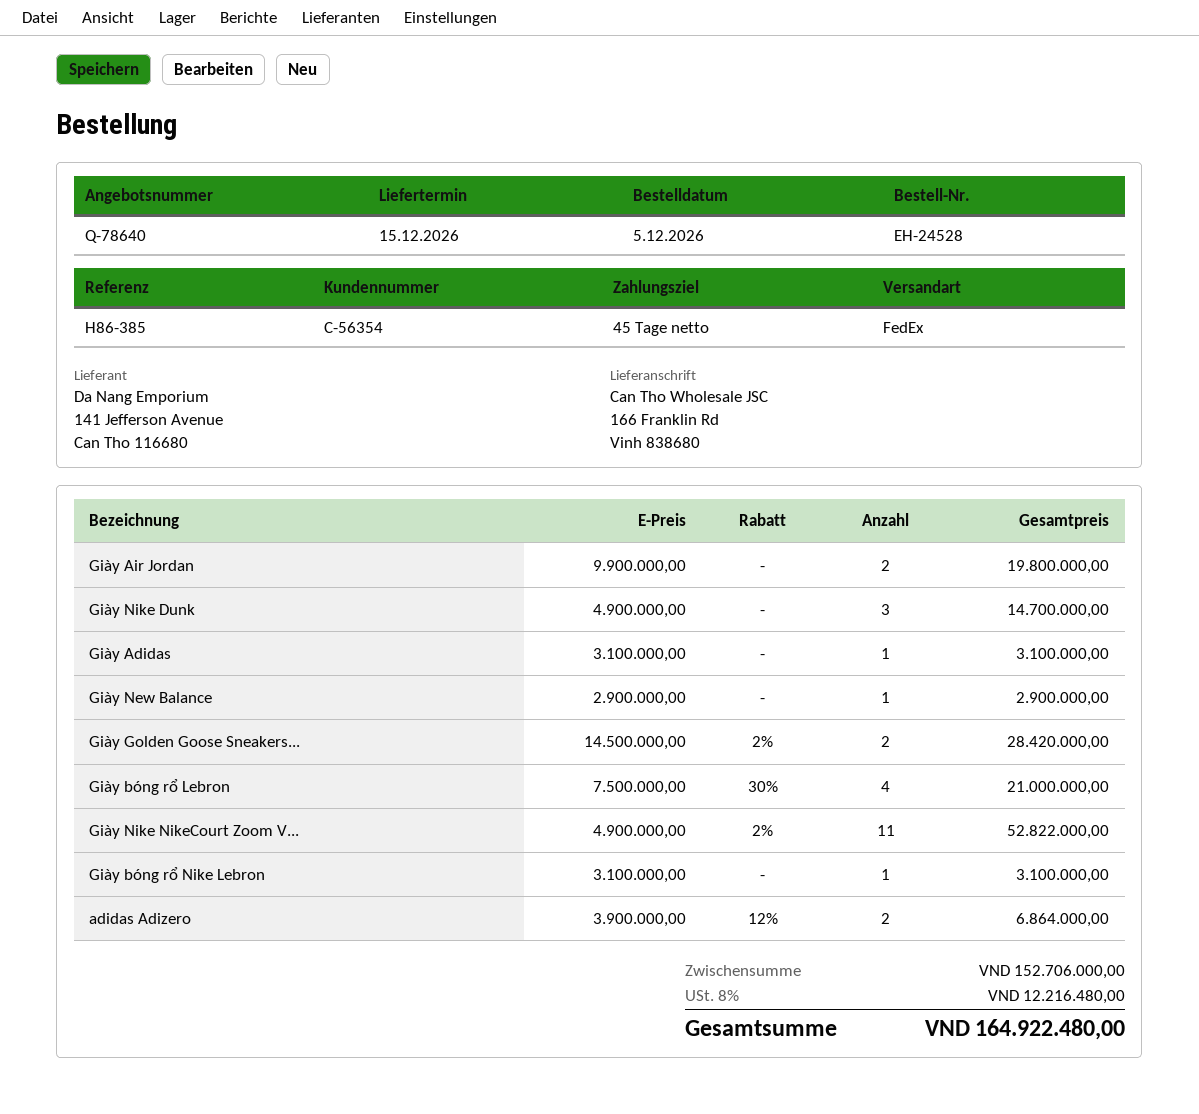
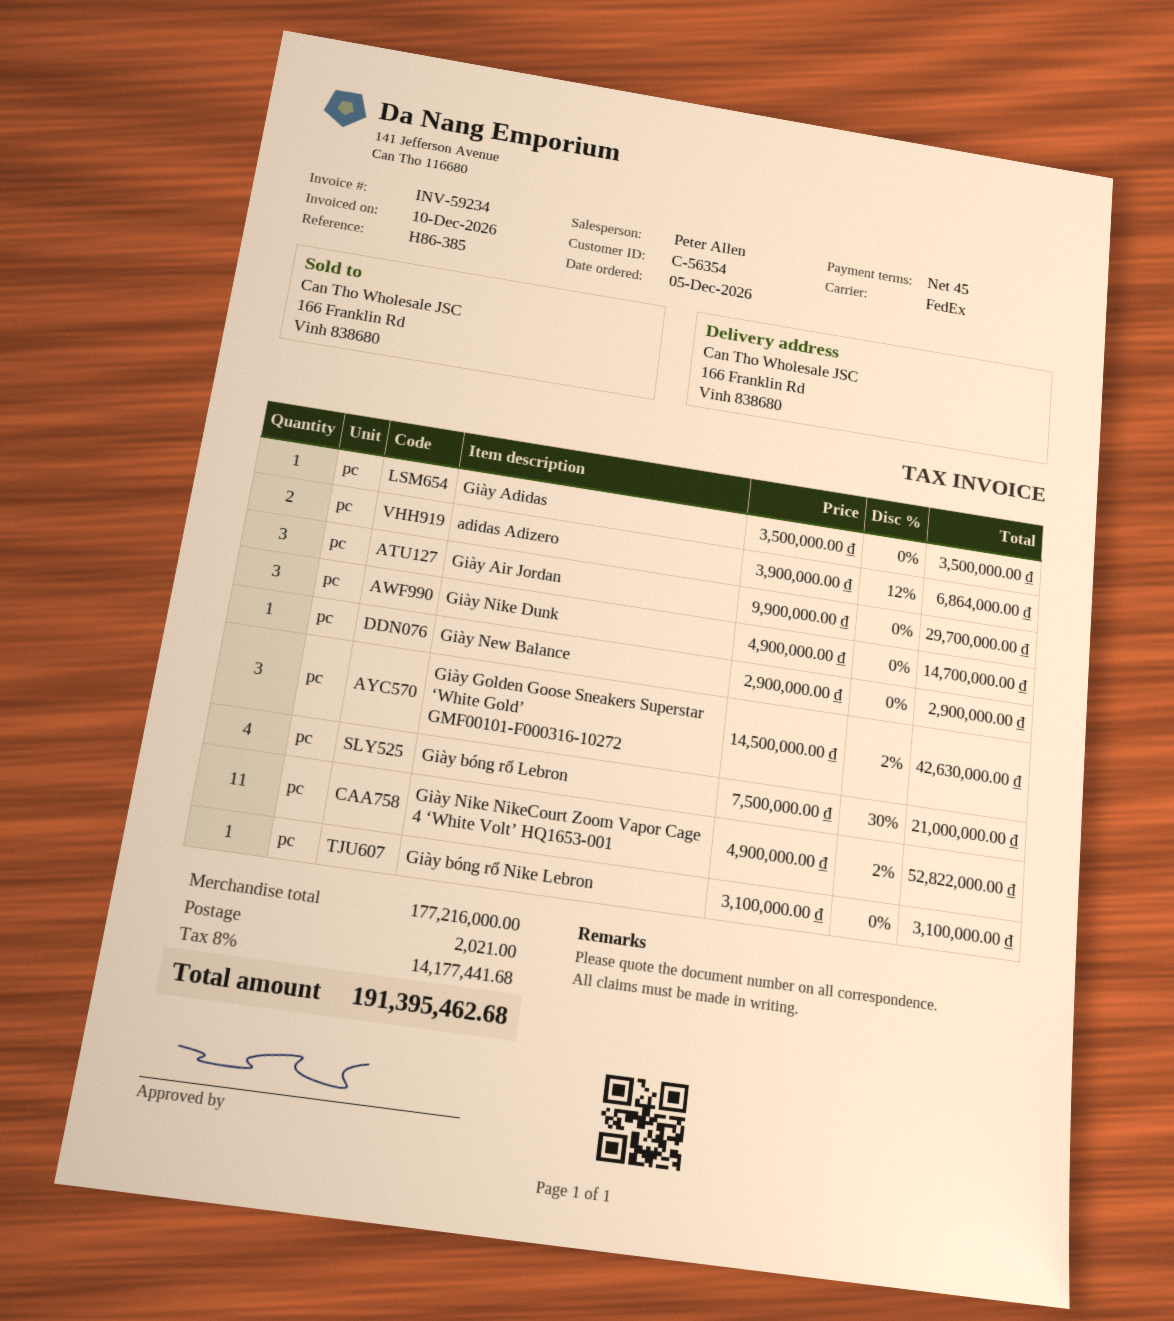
Giày Air Jordan: 2 x 9900000.00 = 19800000.00 -> 3 x 9900000.00 = 29700000.00
Giày Adidas: 1 x 3100000.00 = 3100000.00 -> 1 x 3500000.00 = 3500000.00
Giày Golden Goose Sneakers...: 2 x 14500000.00 - 2% = 28420000.00 -> 3 x 14500000.00 - 2% = 42630000.00
subtotal: 152706000.00 -> 177216000.00
shipping: none -> 2021.00
tax: 8% = 12216480.00 -> 8% = 14177441.68
total: 164922480.00 -> 191395462.68

